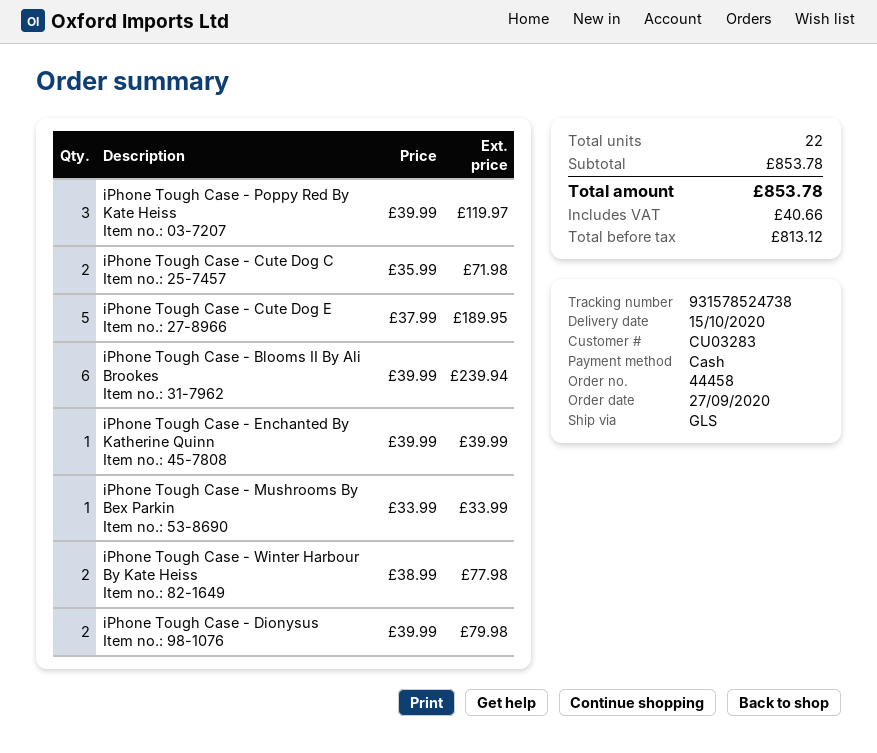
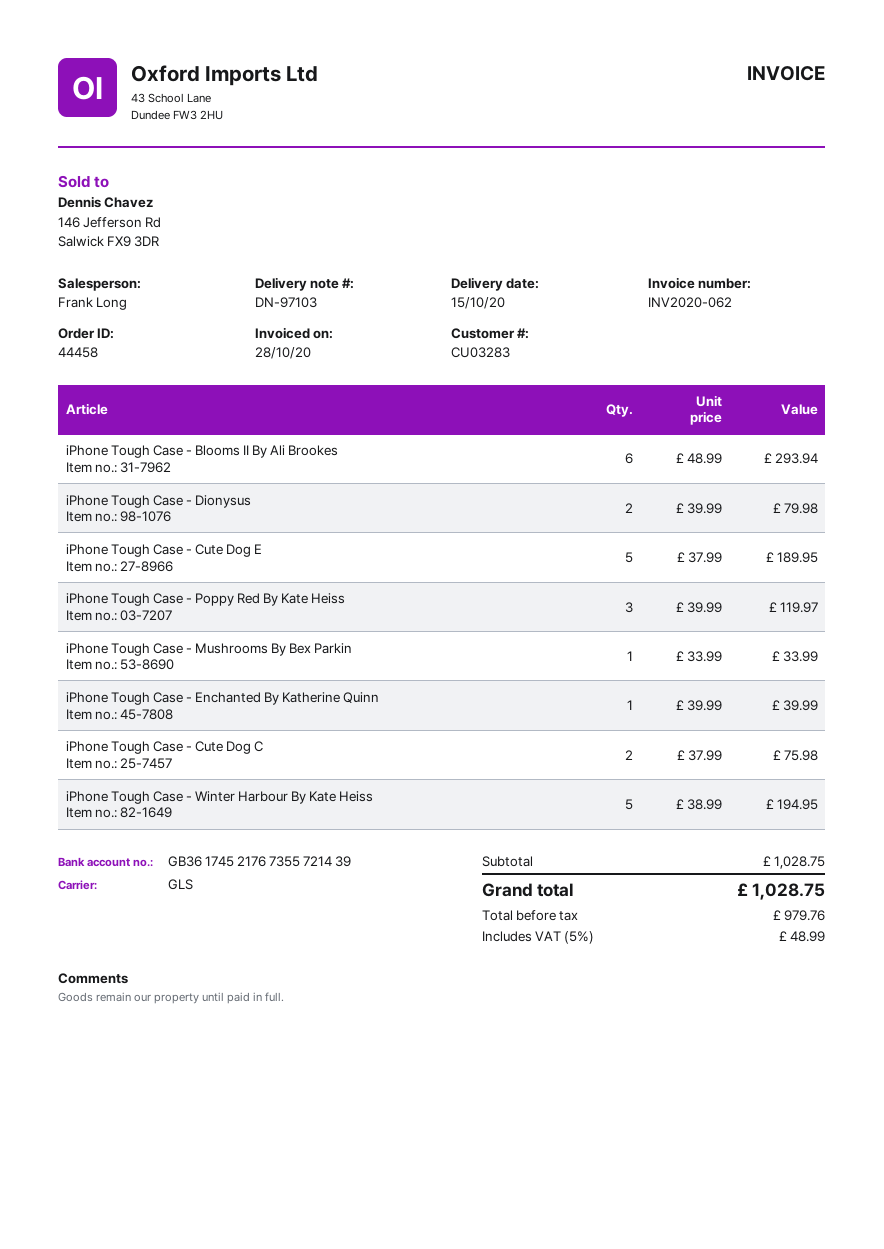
iPhone Tough Case - Cute Dog C: 2 x 35.99 = 71.98 -> 2 x 37.99 = 75.98
iPhone Tough Case - Blooms II By Ali Brookes: 6 x 39.99 = 239.94 -> 6 x 48.99 = 293.94
iPhone Tough Case - Winter Harbour By Kate Heiss: 2 x 38.99 = 77.98 -> 5 x 38.99 = 194.95
subtotal: 853.78 -> 1028.75
net: 813.12 -> 979.76
tax: 40.66 -> 48.99
total: 853.78 -> 1028.75

